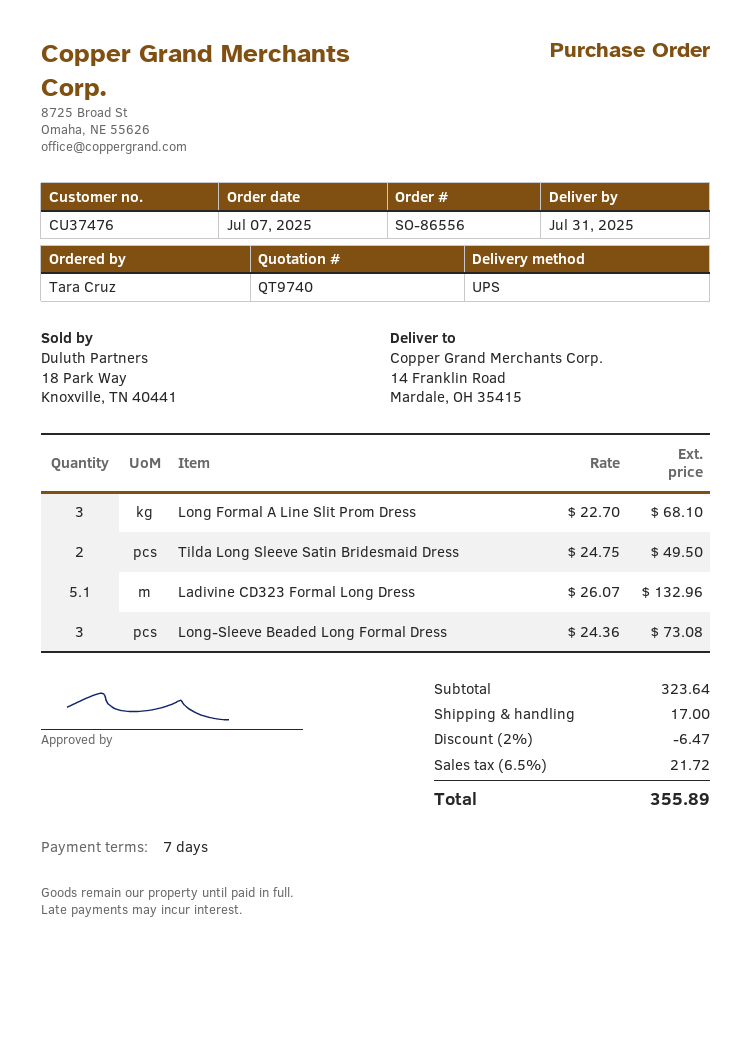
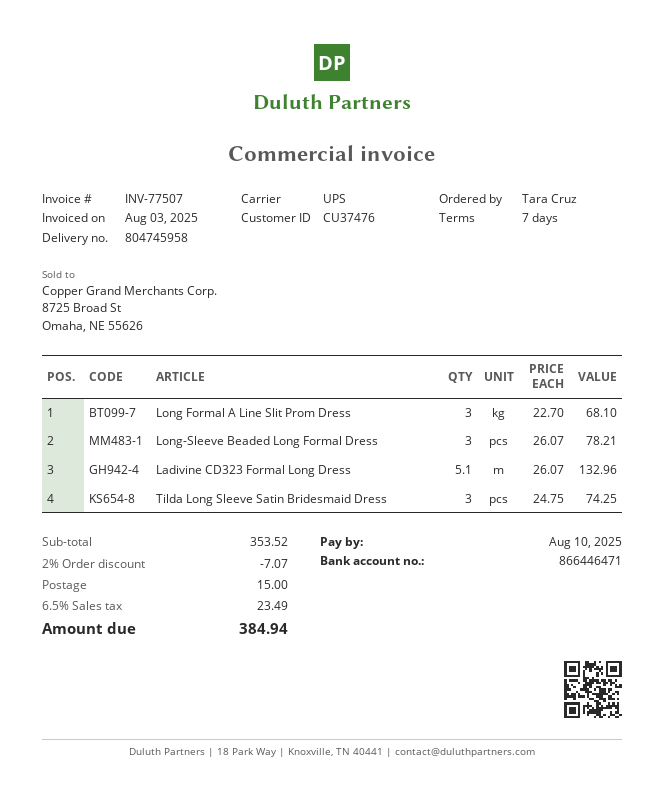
Tilda Long Sleeve Satin Bridesmaid Dress: 2 x 24.75 = 49.50 -> 3 x 24.75 = 74.25
Long-Sleeve Beaded Long Formal Dress: 3 x 24.36 = 73.08 -> 3 x 26.07 = 78.21
subtotal: 323.64 -> 353.52
discount: 2% = 6.47 -> 2% = 7.07
shipping: 17.00 -> 15.00
tax: 6.5% = 21.72 -> 6.5% = 23.49
total: 355.89 -> 384.94

